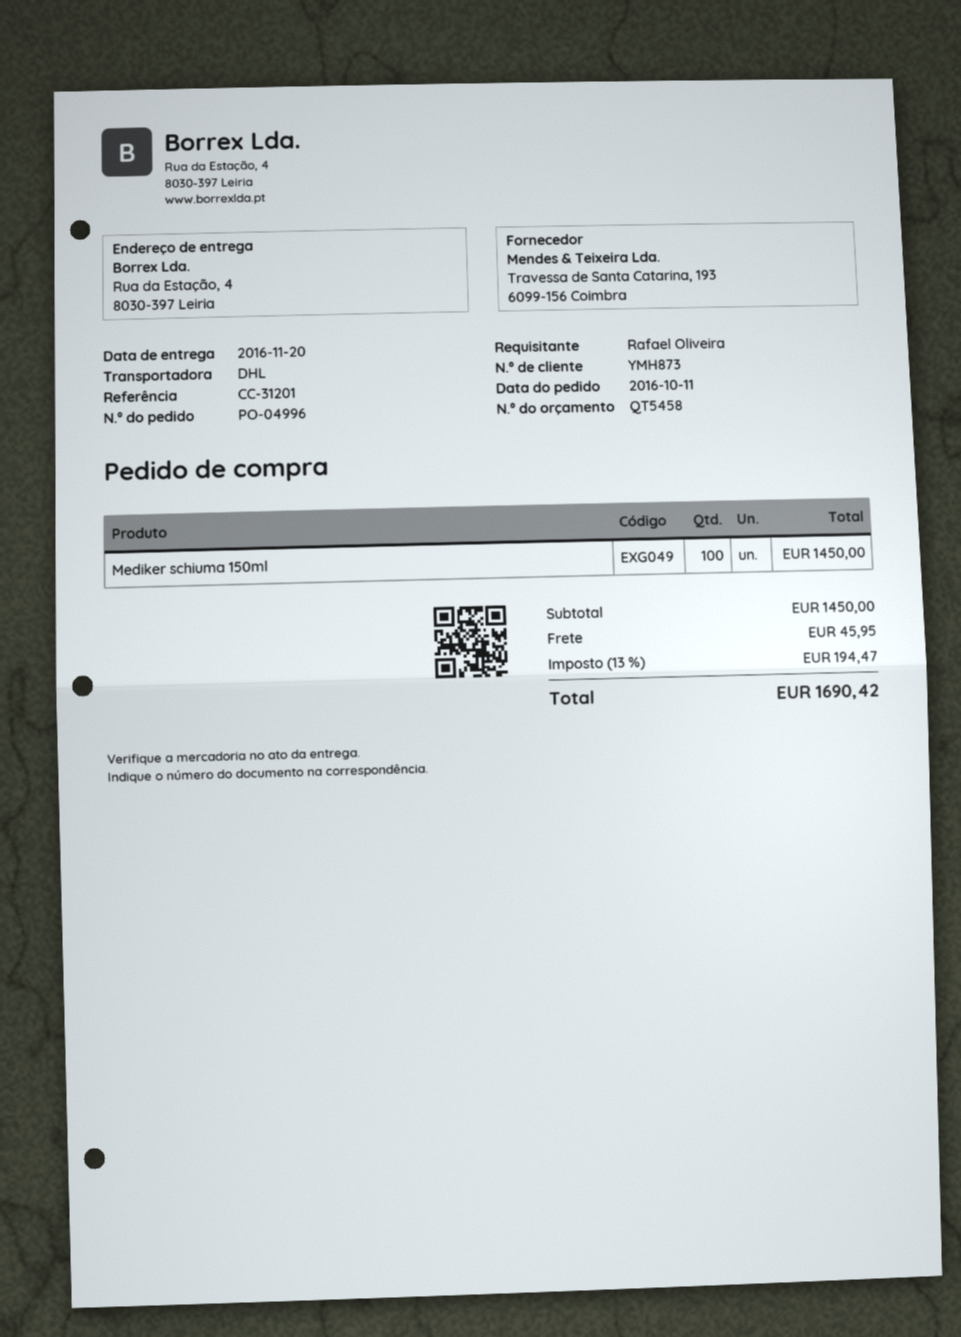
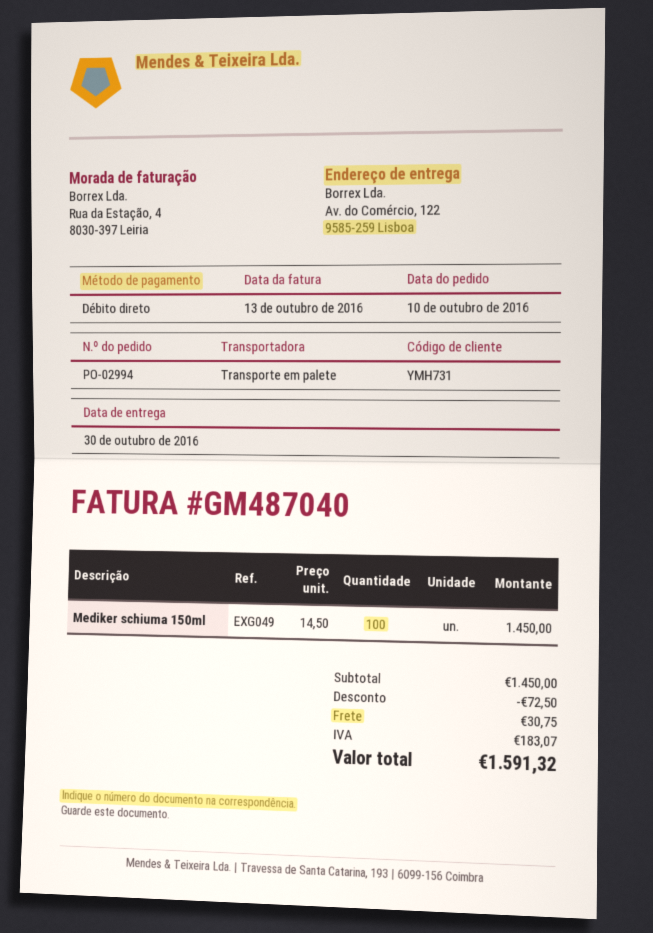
order number: PO-04996 -> PO-02994
order date: 2016-10-11 -> 2016-10-10
delivery date: 2016-11-20 -> 2016-10-30
customer number: YMH873 -> YMH731
shipping method: DHL -> pallet freight
ship to: Rua da Estação, 4, 8030-397 Leiria -> Av. do Comércio, 122, 9585-259 Lisboa
discount: none -> 72.50
shipping: 45.95 -> 30.75
tax: 194.47 -> 183.07
total: 1690.42 -> 1591.32

